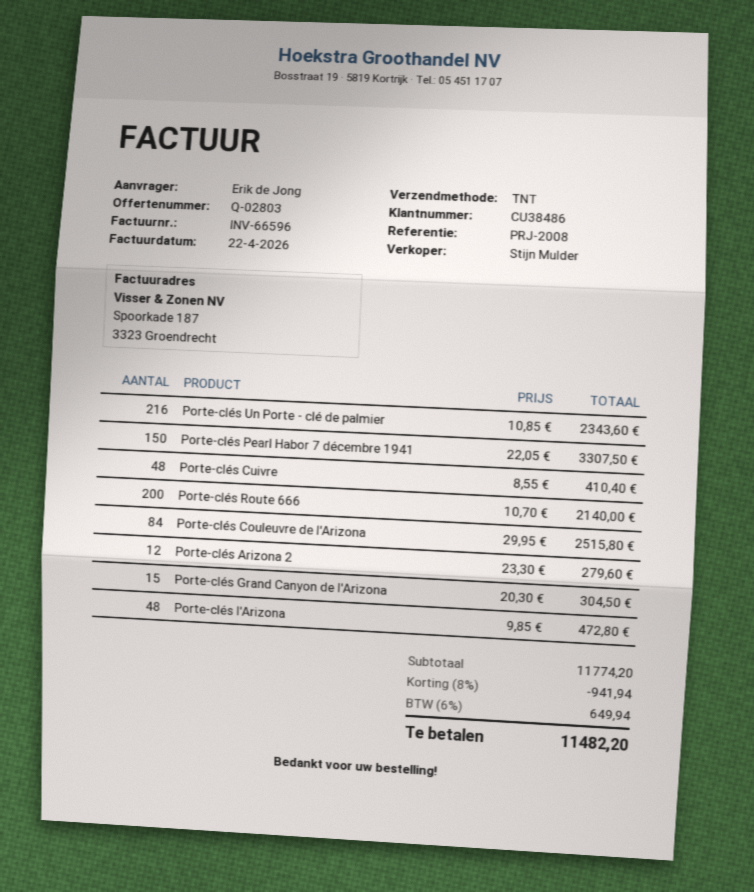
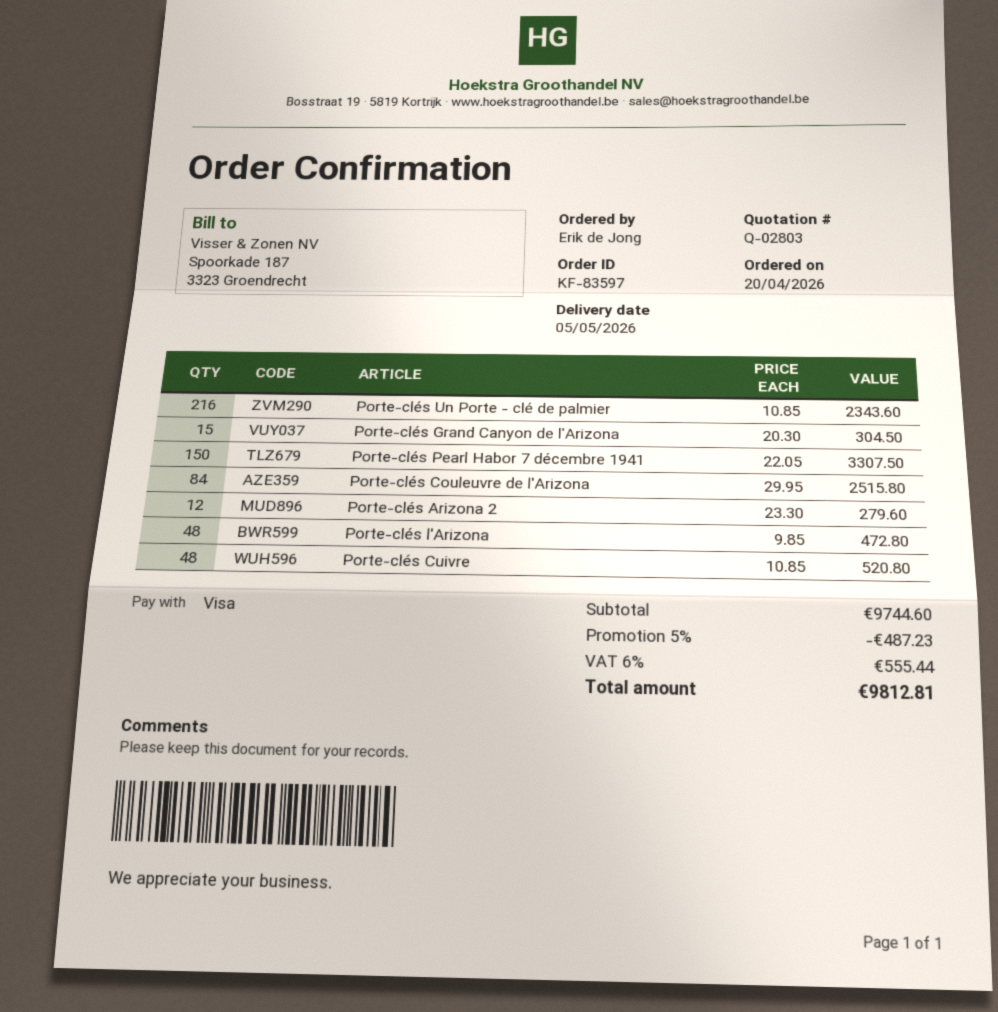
Porte-clés Cuivre: 48 x 8.55 = 410.40 -> 48 x 10.85 = 520.80
Porte-clés Route 666: 200 x 10.70 = 2140.00 -> none
subtotal: 11774.20 -> 9744.60
discount: 8% = 941.94 -> 5% = 487.23
tax: 6% = 649.94 -> 6% = 555.44
total: 11482.20 -> 9812.81

